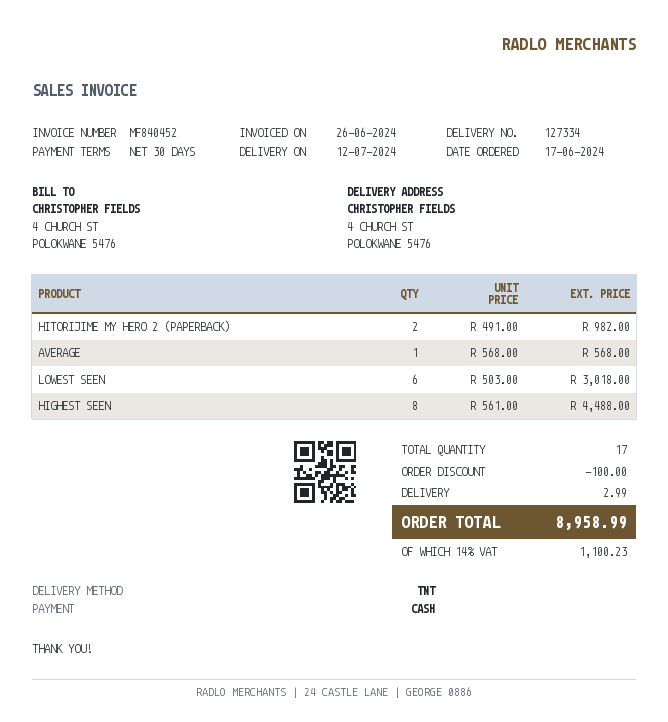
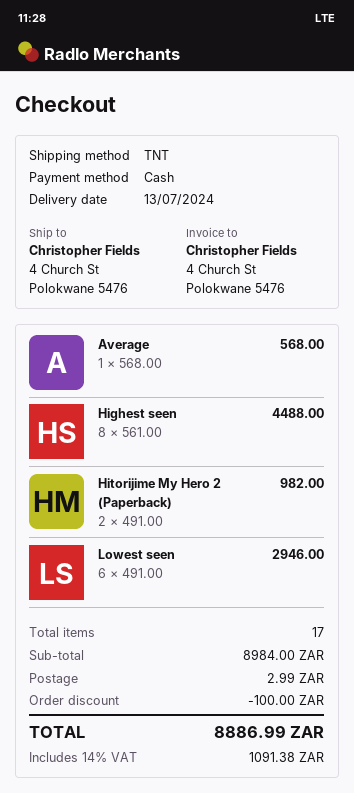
delivery date: 2024-07-12 -> 2024-07-13
LOWEST SEEN: 6 x 503.00 = 3018.00 -> 6 x 491.00 = 2946.00
tax: 14% = 1100.23 -> 14% = 1091.38
total: 8958.99 -> 8886.99

